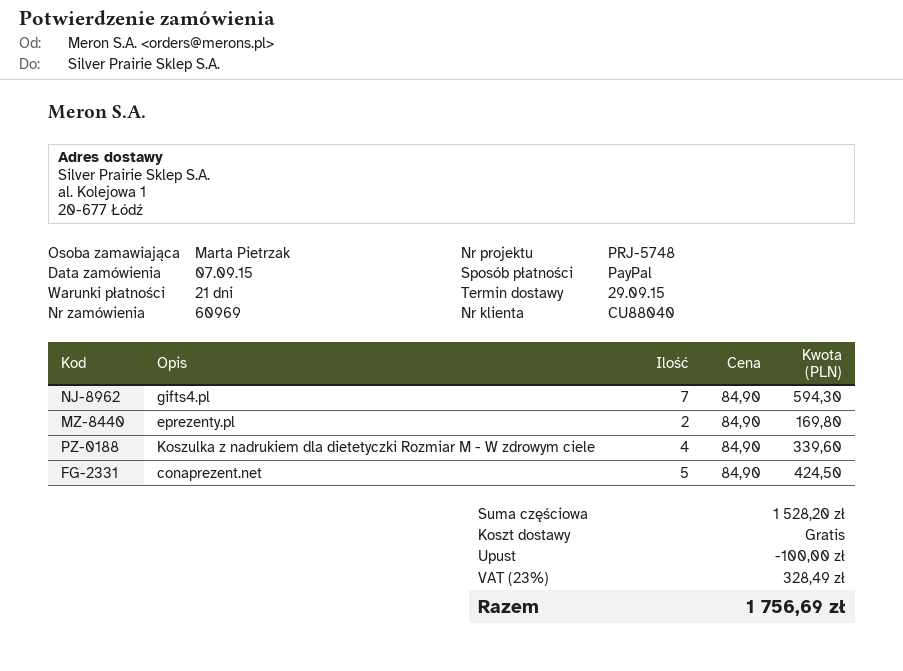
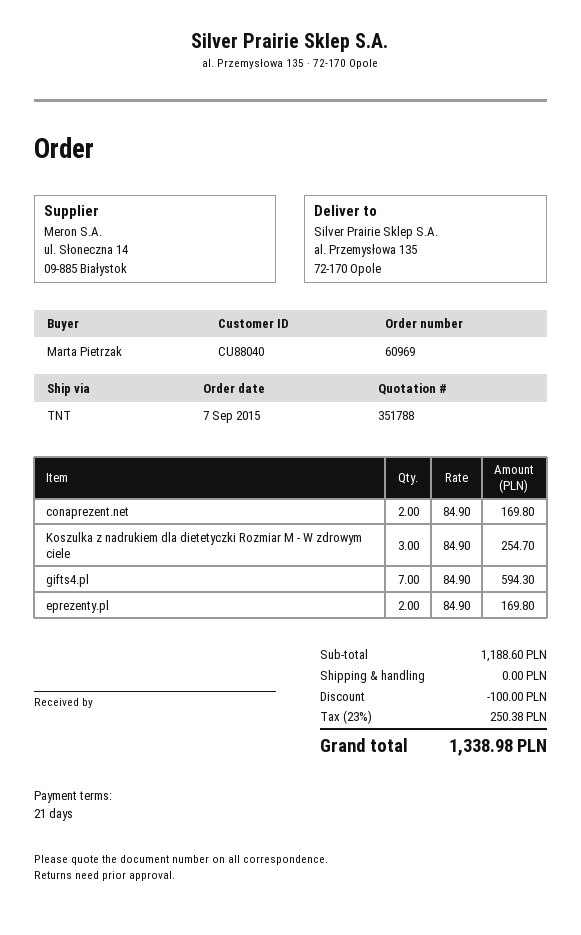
ship to: al. Kolejowa 1, 20-677 Łódź -> al. Przemysłowa 135, 72-170 Opole
Koszulka z nadrukiem dla dietetyczki Rozmiar M - W zdrowym ciele: 4 x 84.90 = 339.60 -> 3 x 84.90 = 254.70
conaprezent.net: 5 x 84.90 = 424.50 -> 2 x 84.90 = 169.80
subtotal: 1528.20 -> 1188.60
tax: 23% = 328.49 -> 23% = 250.38
total: 1756.69 -> 1338.98

